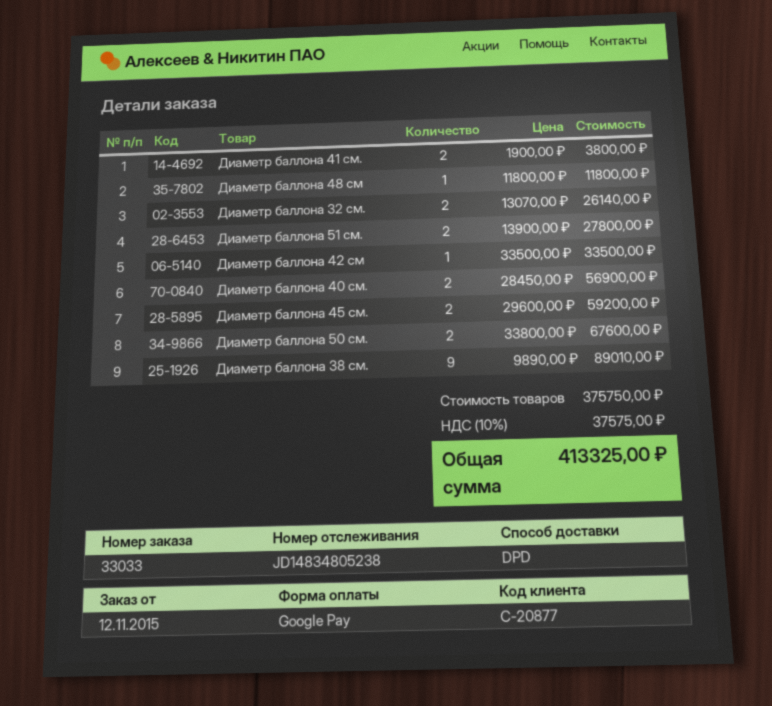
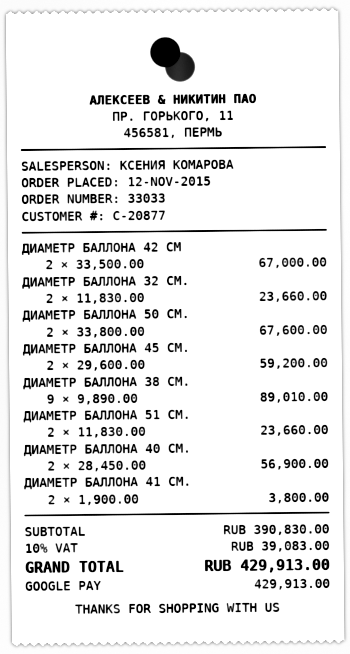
Диаметр баллона 48 см: 1 x 11800.00 = 11800.00 -> none
Диаметр баллона 32 см.: 2 x 13070.00 = 26140.00 -> 2 x 11830.00 = 23660.00
Диаметр баллона 51 см.: 2 x 13900.00 = 27800.00 -> 2 x 11830.00 = 23660.00
Диаметр баллона 42 см: 1 x 33500.00 = 33500.00 -> 2 x 33500.00 = 67000.00
subtotal: 375750.00 -> 390830.00
tax: 10% = 37575.00 -> 10% = 39083.00
total: 413325.00 -> 429913.00

